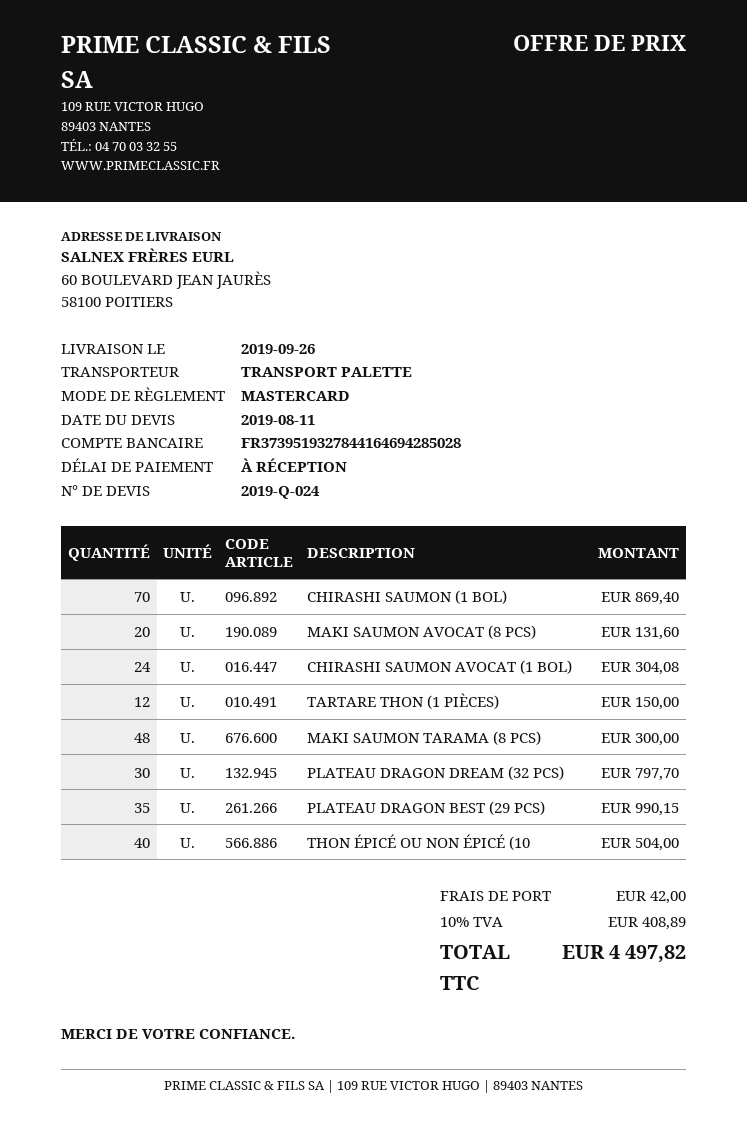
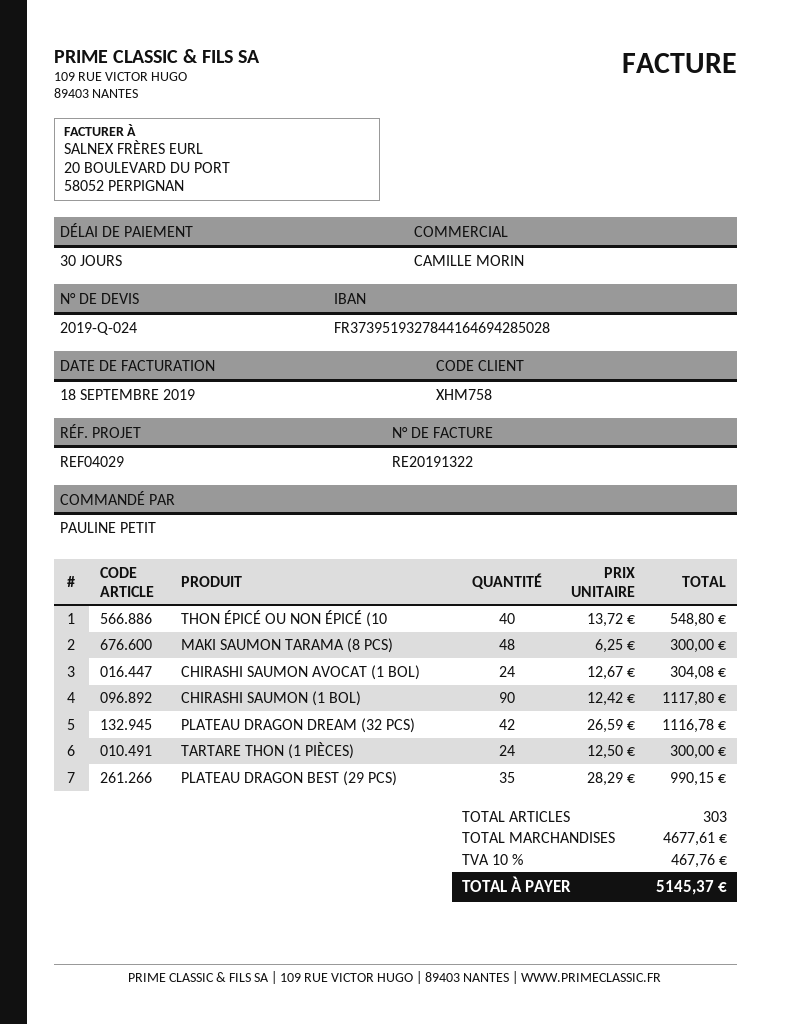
payment terms: on receipt -> 30 days
CHIRASHI SAUMON (1 BOL): 70 for 869.40 -> 90 for 1117.80
MAKI SAUMON AVOCAT (8 PCS): 20 for 131.60 -> none
TARTARE THON (1 PIÈCES): 12 for 150.00 -> 24 for 300.00
PLATEAU DRAGON DREAM (32 PCS): 30 for 797.70 -> 42 for 1116.78
THON ÉPICÉ OU NON ÉPICÉ (10: 40 for 504.00 -> 40 for 548.80
shipping: 42.00 -> none
tax: 10% = 408.89 -> 10% = 467.76
total: 4497.82 -> 5145.37

